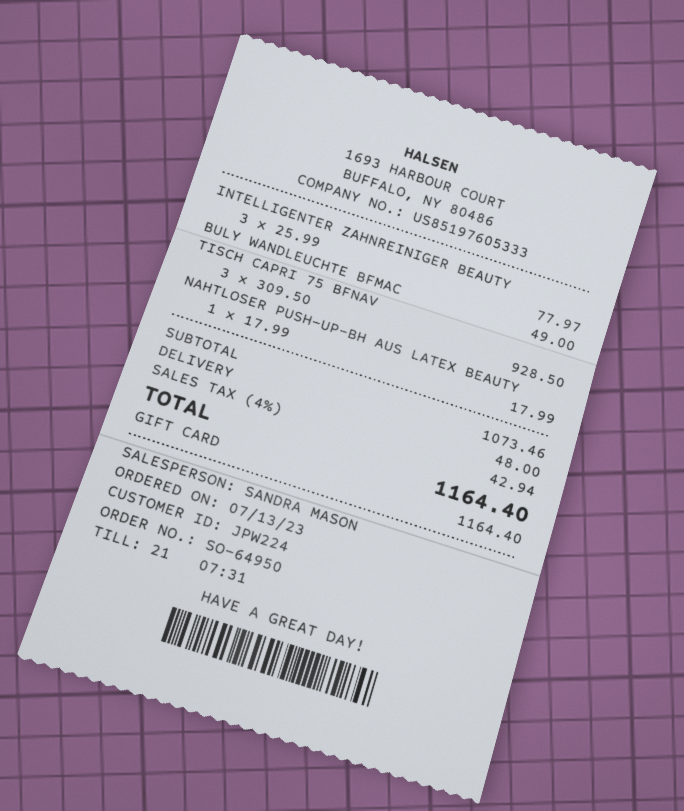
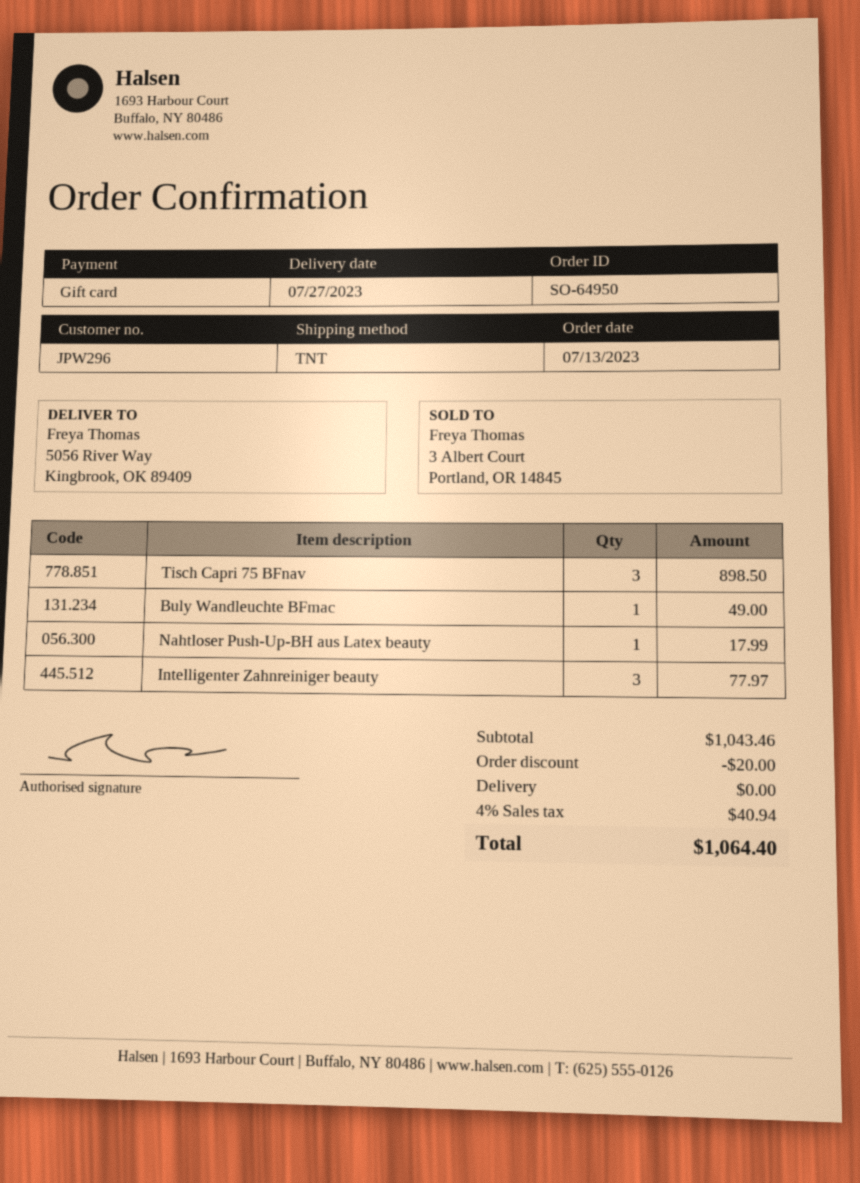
customer number: JPW224 -> JPW296
TISCH CAPRI 75 BFNAV: 3 for 928.50 -> 3 for 898.50
subtotal: 1073.46 -> 1043.46
discount: none -> 20.00
shipping: 48.00 -> 0.00
tax: 4% = 42.94 -> 4% = 40.94
total: 1164.40 -> 1064.40

